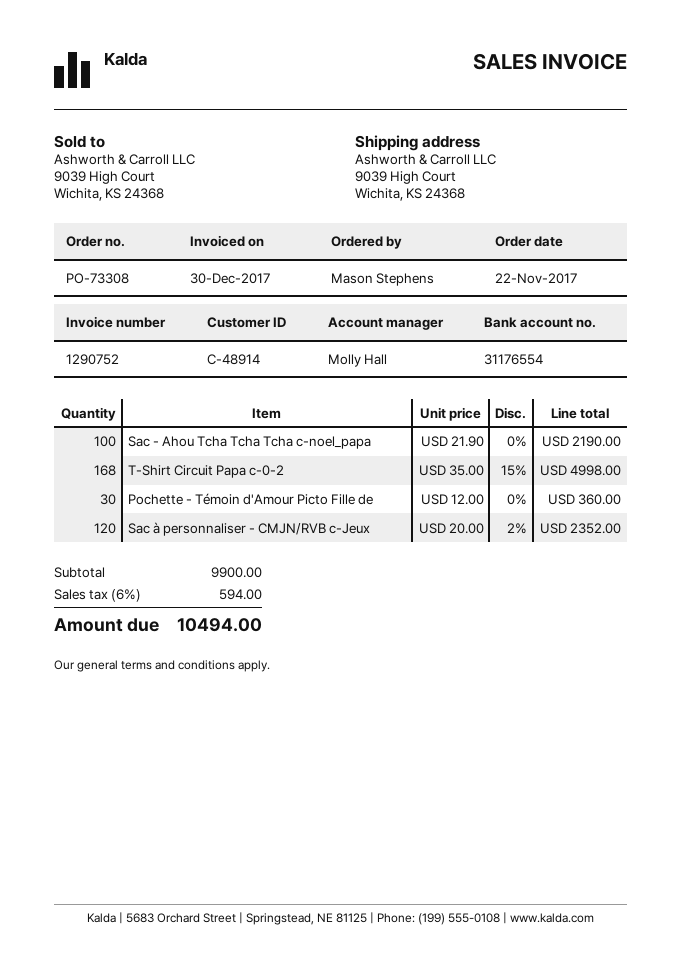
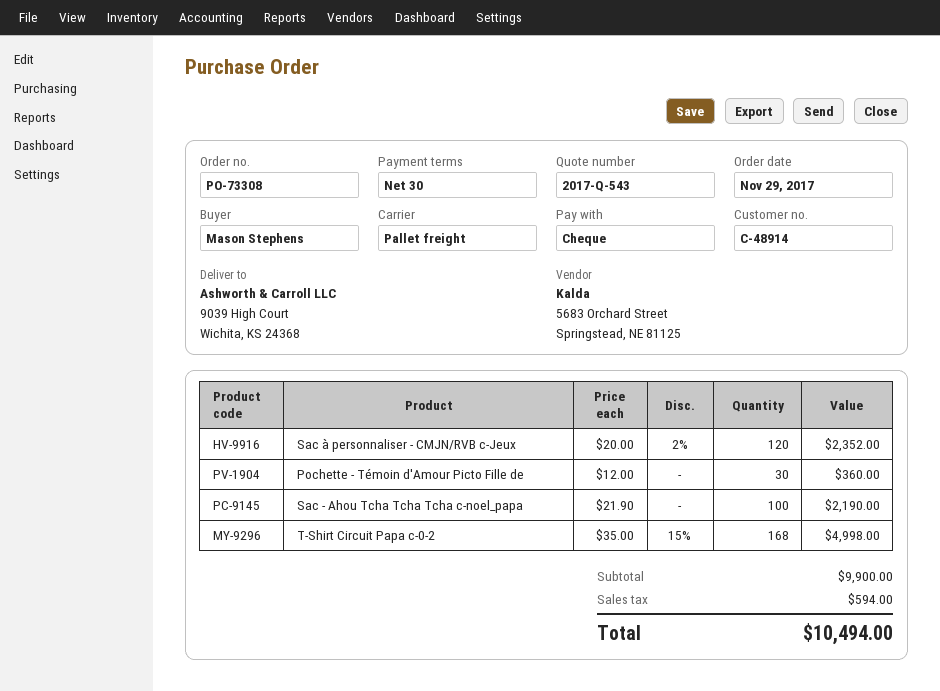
order date: 2017-11-22 -> 2017-11-29

